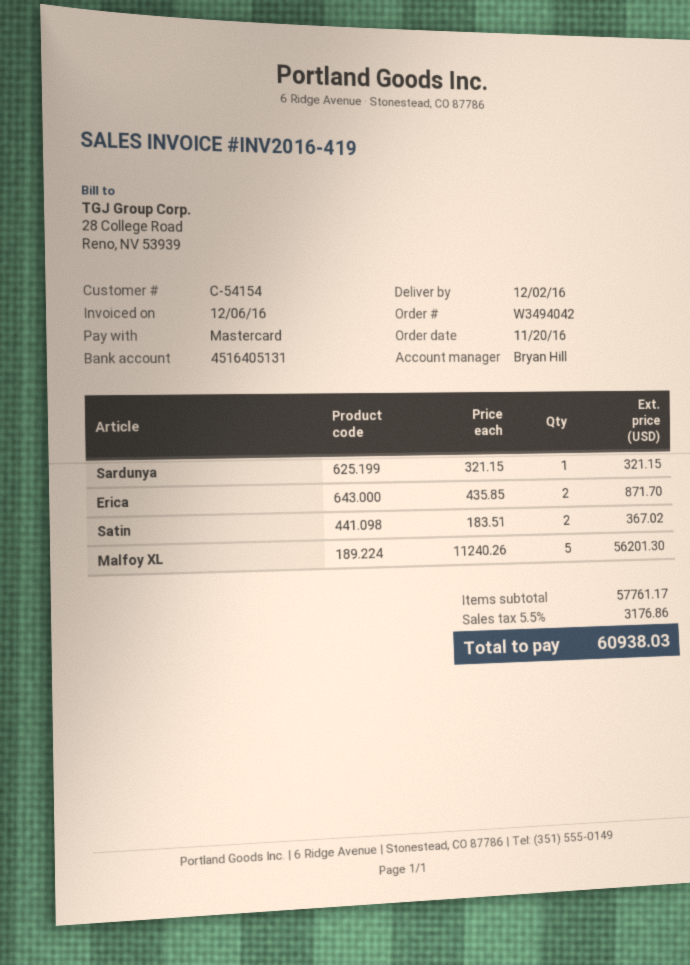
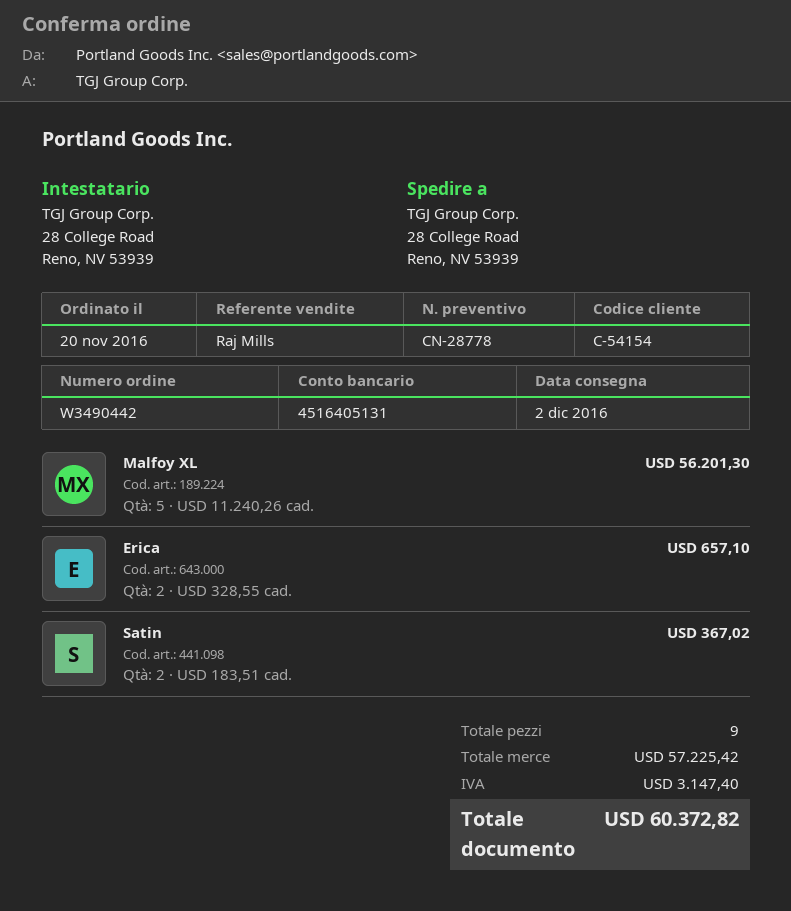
order number: W3494042 -> W3490442
sales rep: Bryan Hill -> Raj Mills
Sardunya: 1 x 321.15 = 321.15 -> none
Erica: 2 x 435.85 = 871.70 -> 2 x 328.55 = 657.10
subtotal: 57761.17 -> 57225.42
tax: 3176.86 -> 3147.40
total: 60938.03 -> 60372.82

